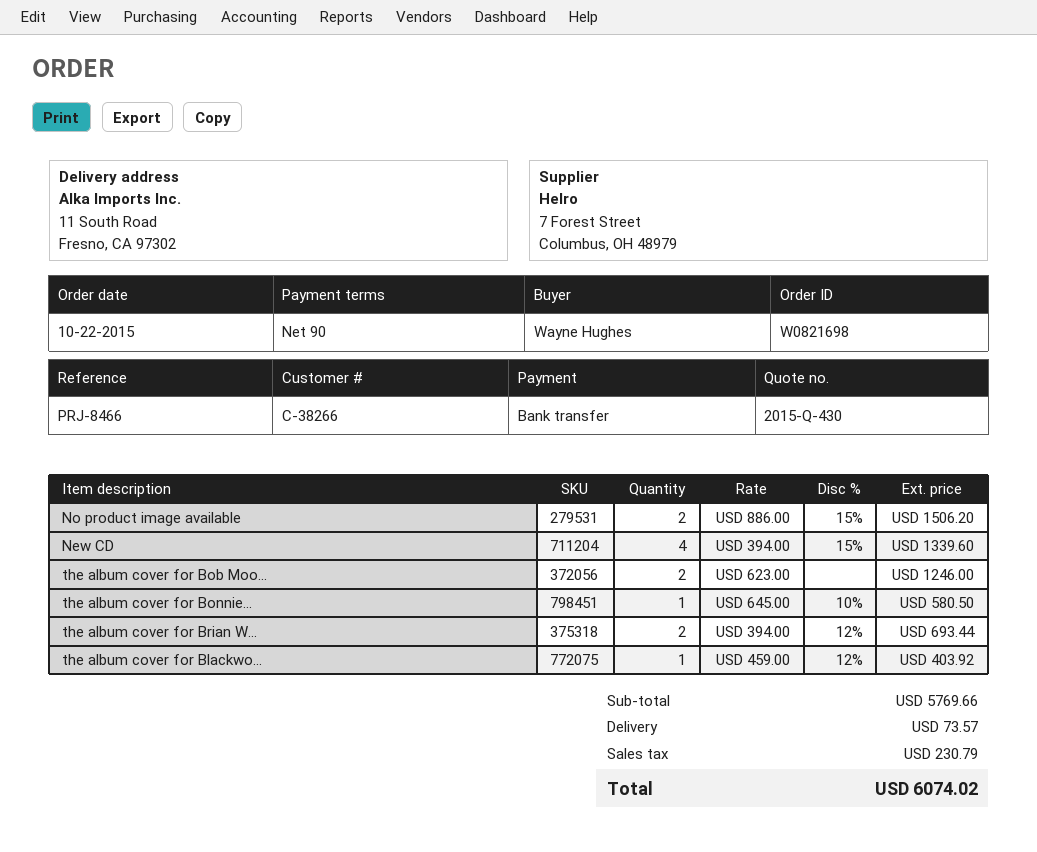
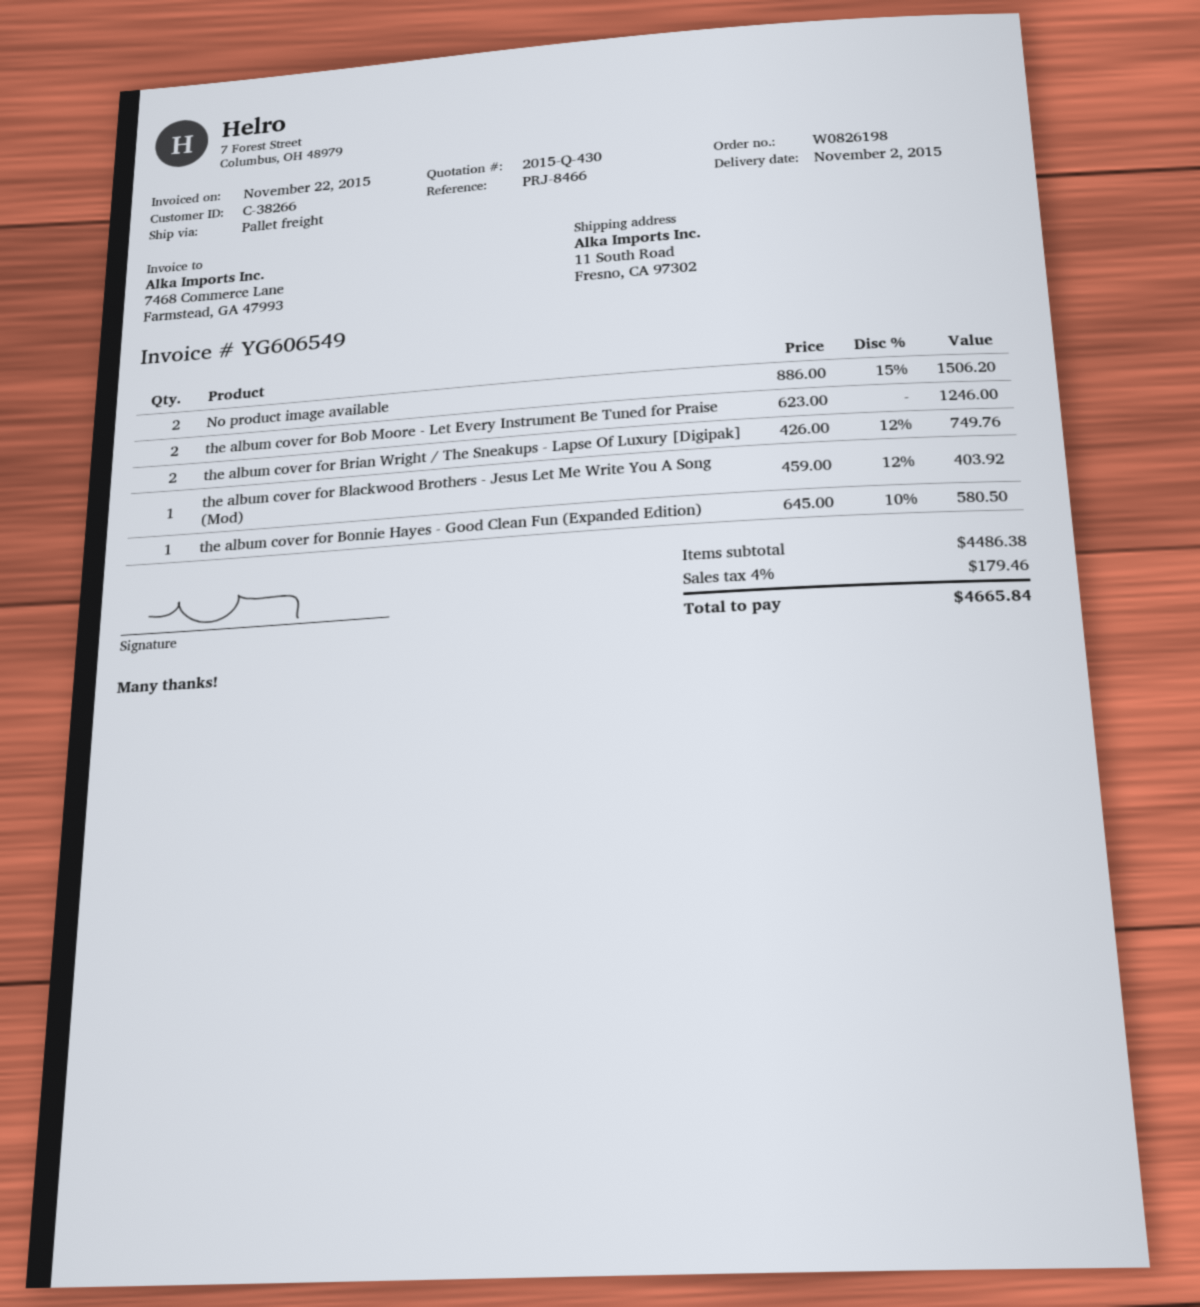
order number: W0821698 -> W0826198
New CD: 4 x 394.00 - 15% = 1339.60 -> none
the album cover for Brian W...: 2 x 394.00 - 12% = 693.44 -> 2 x 426.00 - 12% = 749.76
subtotal: 5769.66 -> 4486.38
shipping: 73.57 -> none
tax: 230.79 -> 179.46
total: 6074.02 -> 4665.84

